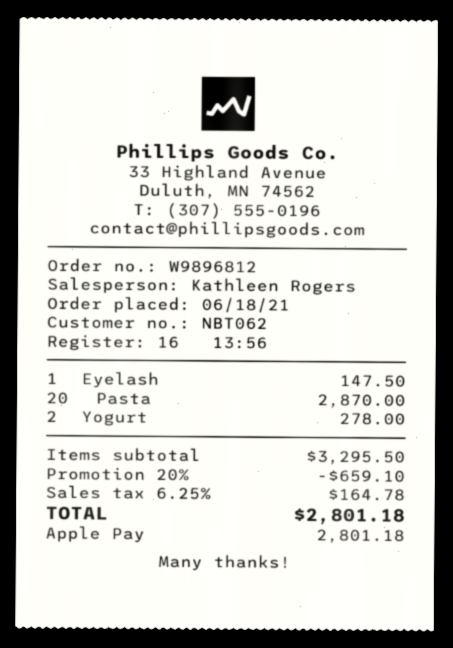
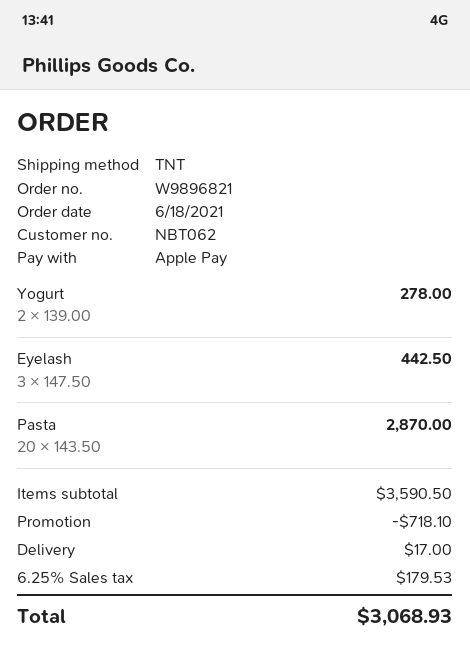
order number: W9896812 -> W9896821
Eyelash: 1 for 147.50 -> 3 for 442.50
subtotal: 3295.50 -> 3590.50
discount: 659.10 -> 718.10
shipping: none -> 17.00
tax: 6.25% = 164.78 -> 6.25% = 179.53
total: 2801.18 -> 3068.93

